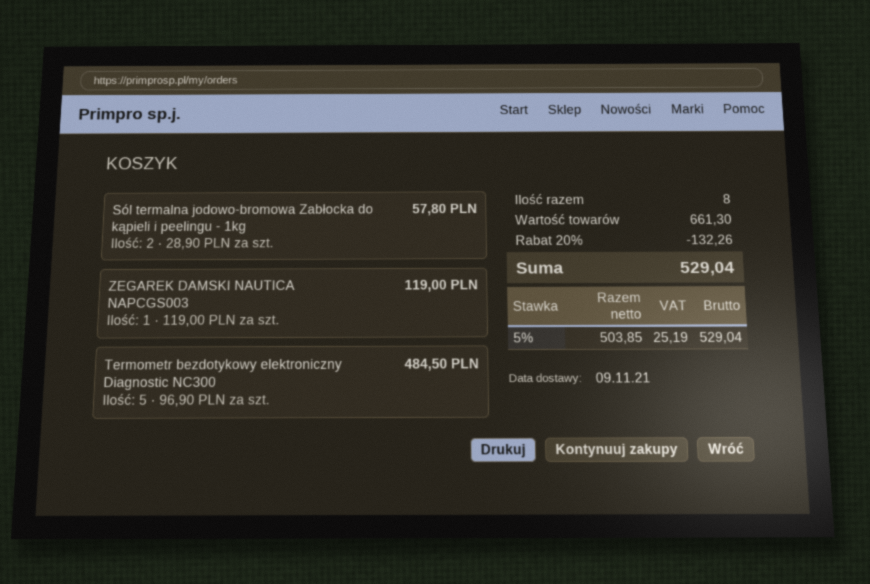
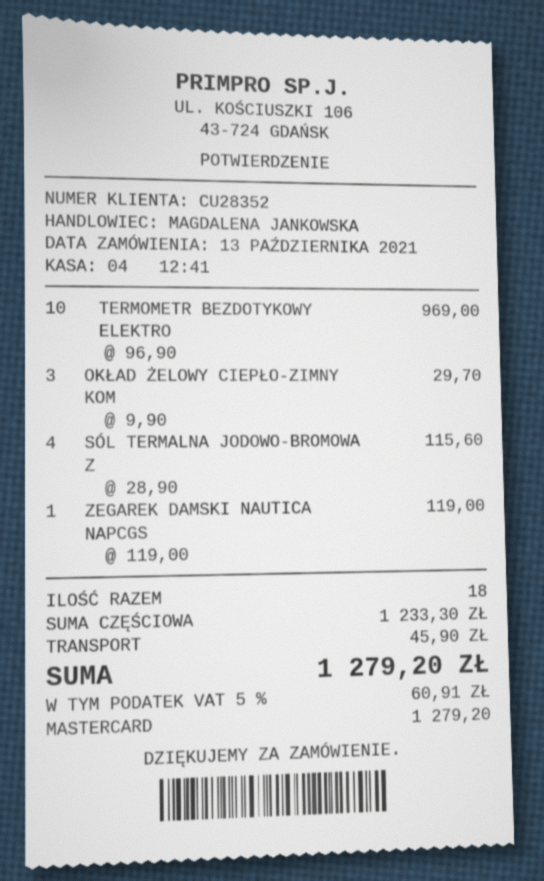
Sól termalna jodowo-bromowa Zabłocka do kąpieli i peelingu - 1kg: 2 x 28.90 = 57.80 -> 4 x 28.90 = 115.60
Termometr bezdotykowy elektroniczny Diagnostic NC300: 5 x 96.90 = 484.50 -> 10 x 96.90 = 969.00
OKŁAD ŻELOWY CIEPŁO-ZIMNY KOM: none -> 3 x 9.90 = 29.70
total quantity: 8 -> 18
subtotal: 661.30 -> 1233.30
discount: 20% = 132.26 -> none
shipping: none -> 45.90
tax: 5% = 25.19 -> 5% = 60.91
total: 529.04 -> 1279.20

